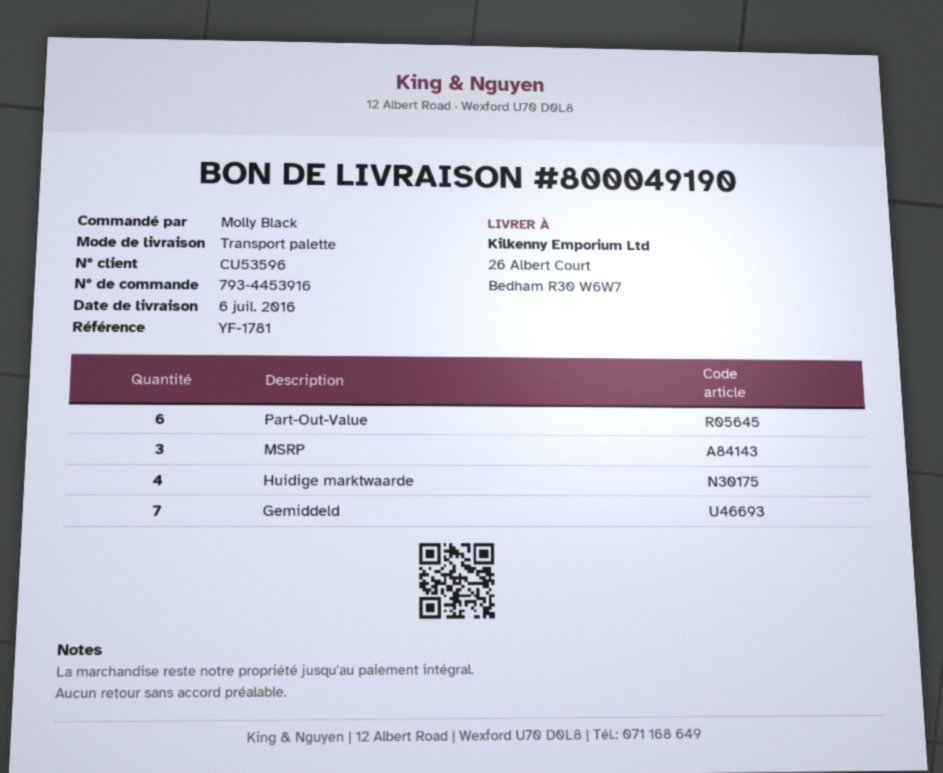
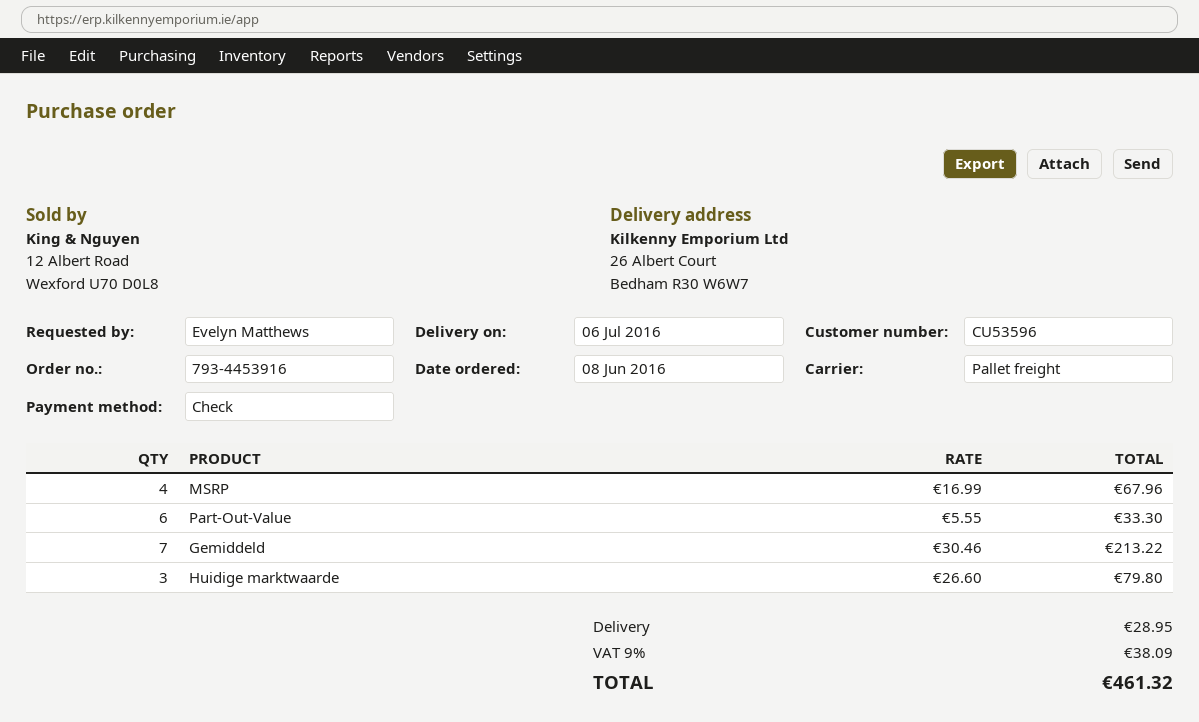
ordered by: Molly Black -> Evelyn Matthews
MSRP: 3 -> 4
Huidige marktwaarde: 4 -> 3

